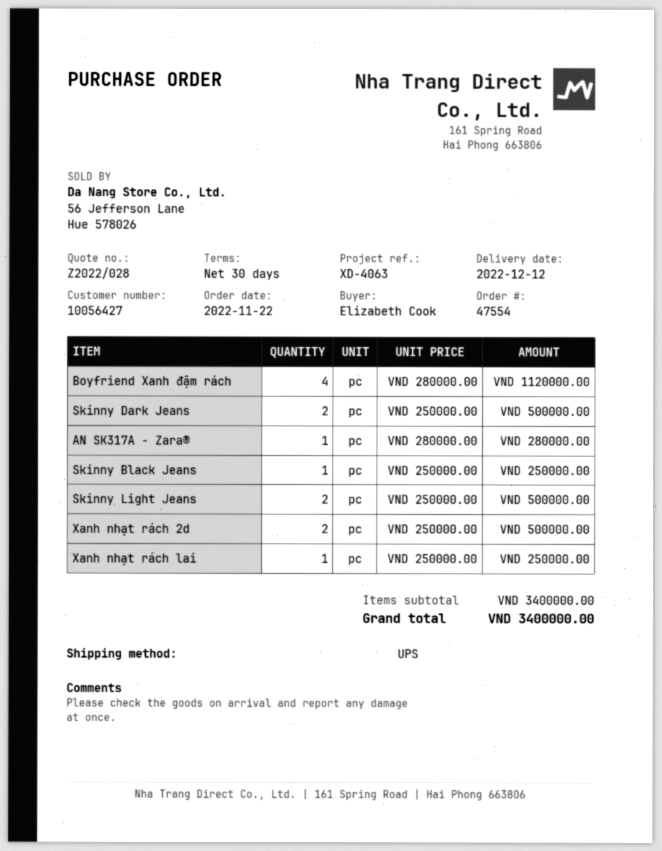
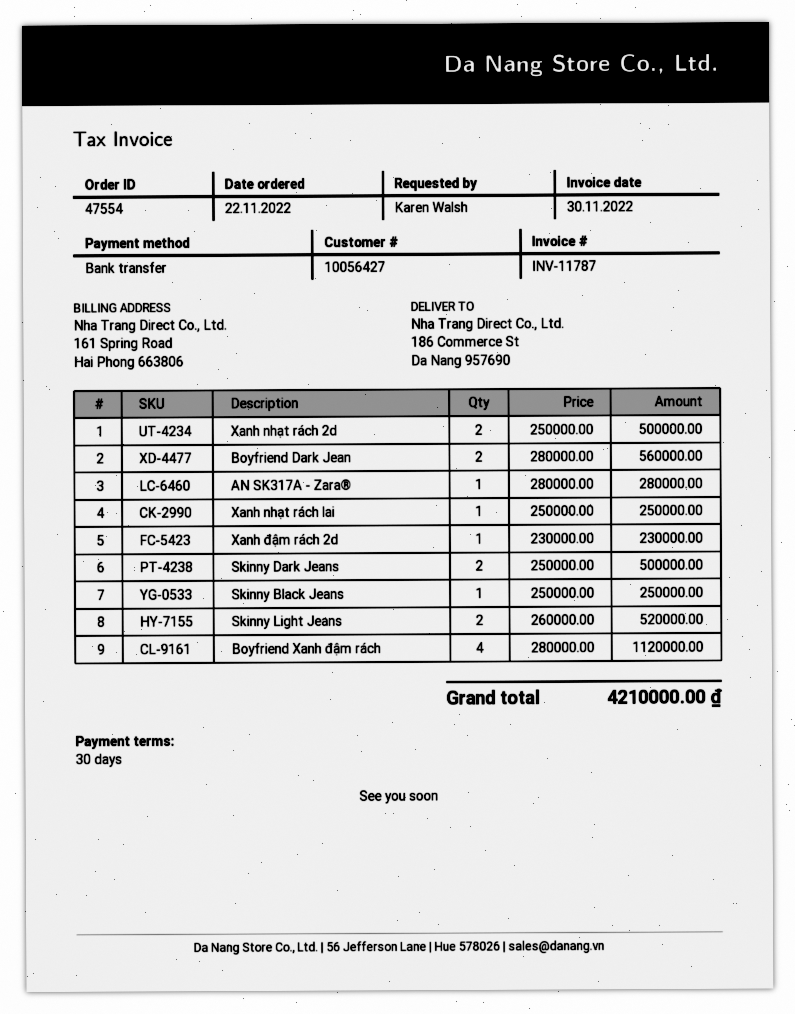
ordered by: Elizabeth Cook -> Karen Walsh
Skinny Light Jeans: 2 x 250000.00 = 500000.00 -> 2 x 260000.00 = 520000.00
Boyfriend Dark Jean: none -> 2 x 280000.00 = 560000.00
Xanh đậm rách 2d: none -> 1 x 230000.00 = 230000.00
total: 3400000.00 -> 4210000.00

